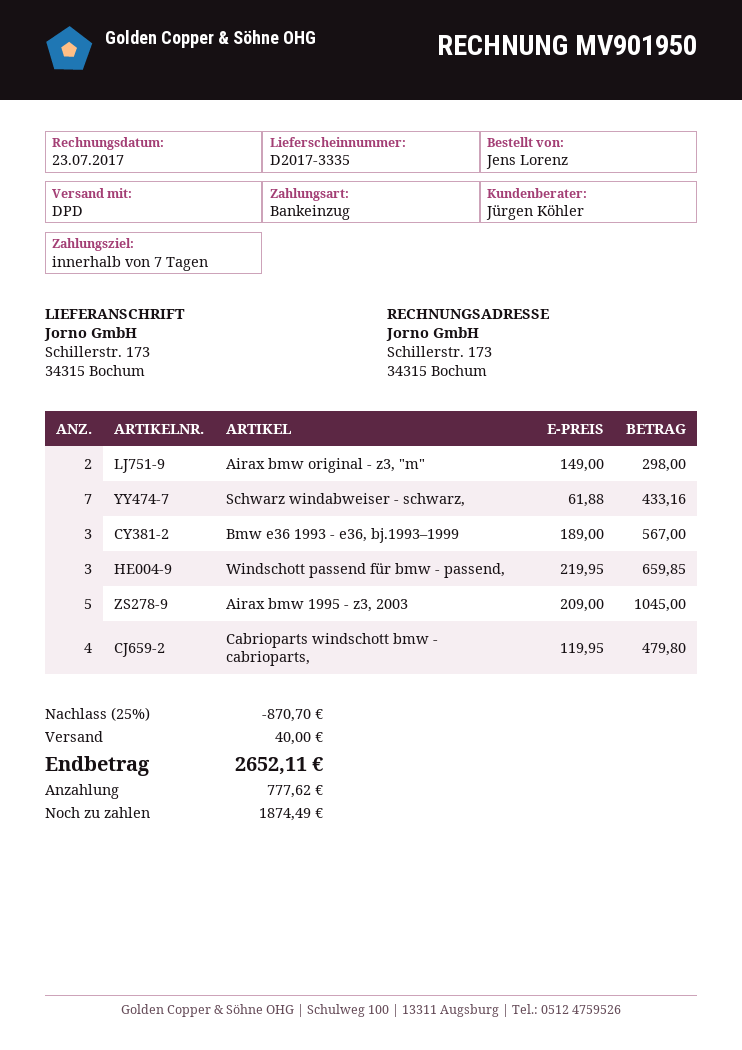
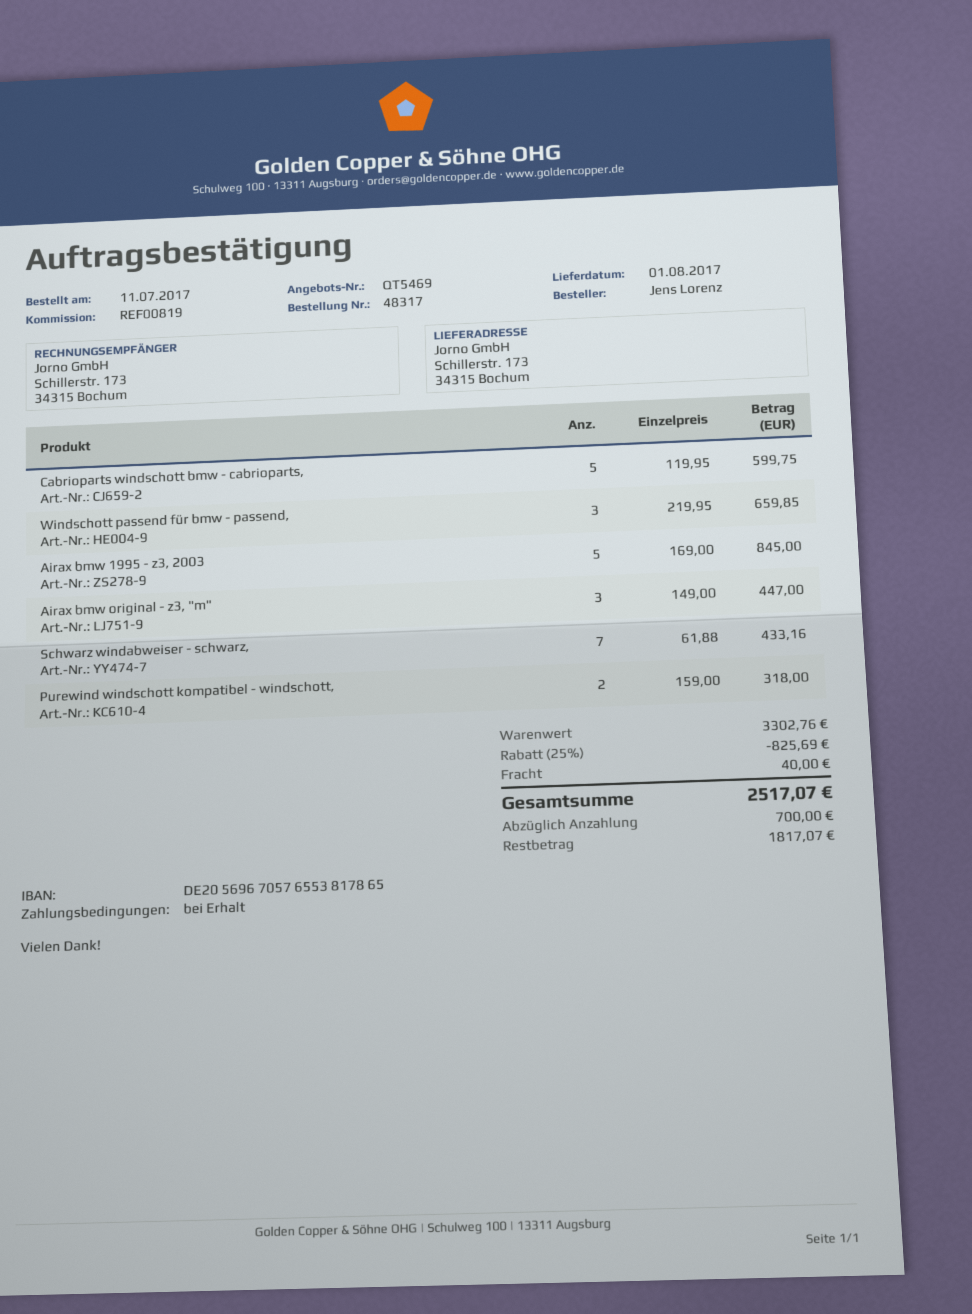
payment terms: 7 days -> on receipt
Airax bmw original - z3, "m": 2 x 149.00 = 298.00 -> 3 x 149.00 = 447.00
Bmw e36 1993 - e36, bj.1993–1999: 3 x 189.00 = 567.00 -> none
Airax bmw 1995 - z3, 2003: 5 x 209.00 = 1045.00 -> 5 x 169.00 = 845.00
Cabrioparts windschott bmw - cabrioparts,: 4 x 119.95 = 479.80 -> 5 x 119.95 = 599.75
Purewind windschott kompatibel - windschott,: none -> 2 x 159.00 = 318.00
discount: 25% = 870.70 -> 25% = 825.69
total: 2652.11 -> 2517.07
deposit: 777.62 -> 700.00
balance: 1874.49 -> 1817.07

